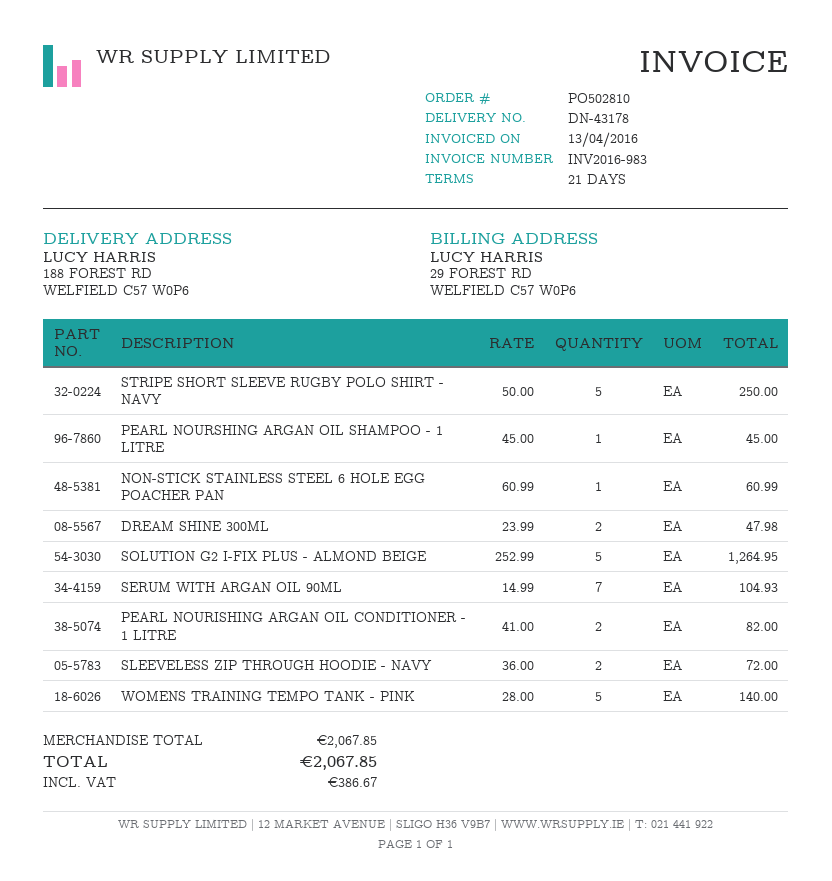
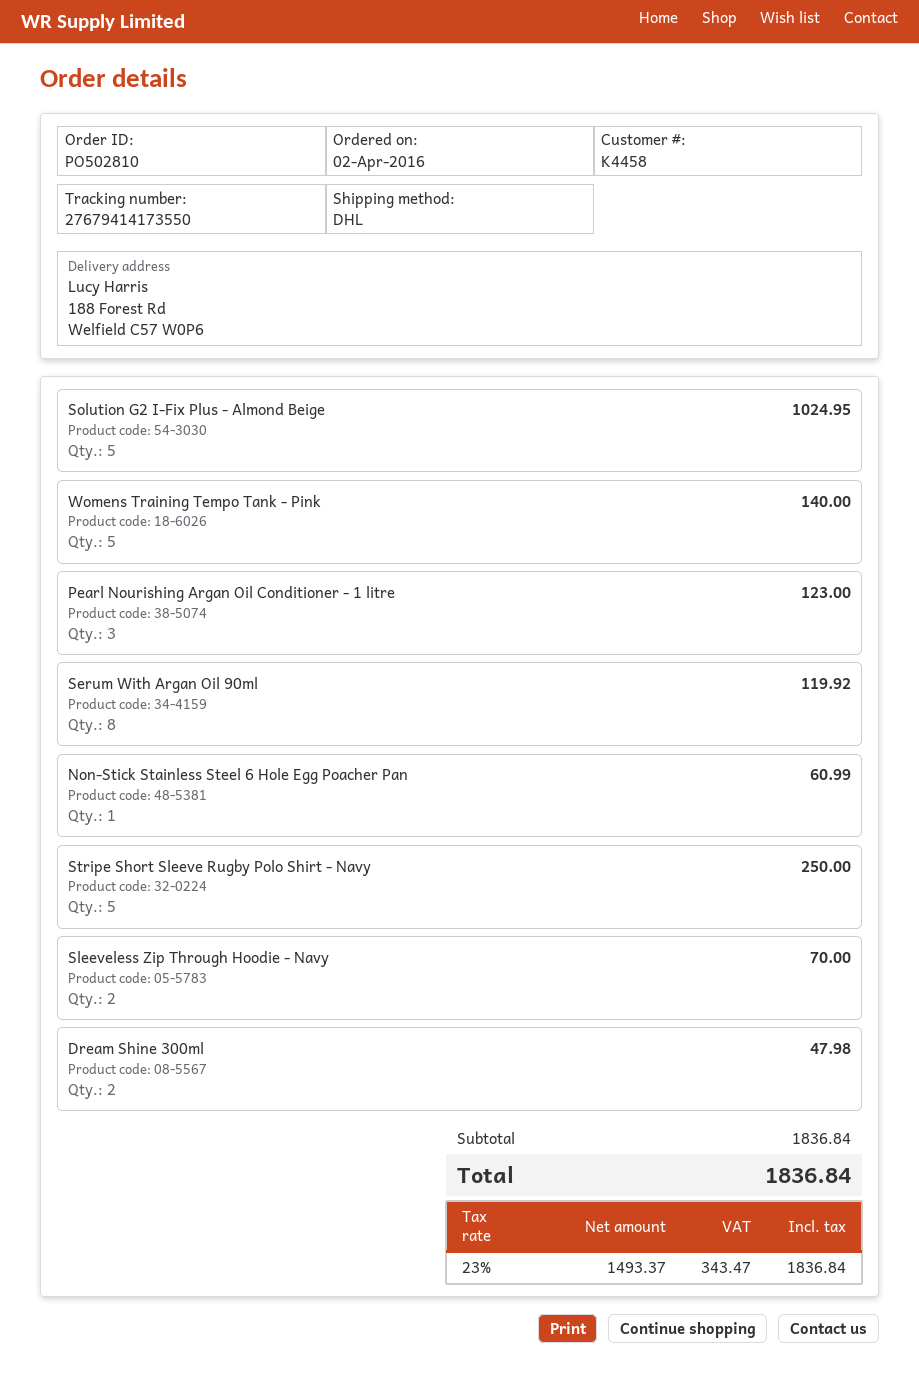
PEARL NOURSHING ARGAN OIL SHAMPOO - 1 LITRE: 1 for 45.00 -> none
SOLUTION G2 I-FIX PLUS - ALMOND BEIGE: 5 for 1264.95 -> 5 for 1024.95
SERUM WITH ARGAN OIL 90ML: 7 for 104.93 -> 8 for 119.92
PEARL NOURISHING ARGAN OIL CONDITIONER - 1 LITRE: 2 for 82.00 -> 3 for 123.00
SLEEVELESS ZIP THROUGH HOODIE - NAVY: 2 for 72.00 -> 2 for 70.00
subtotal: 2067.85 -> 1836.84
tax: 386.67 -> 343.47
total: 2067.85 -> 1836.84

